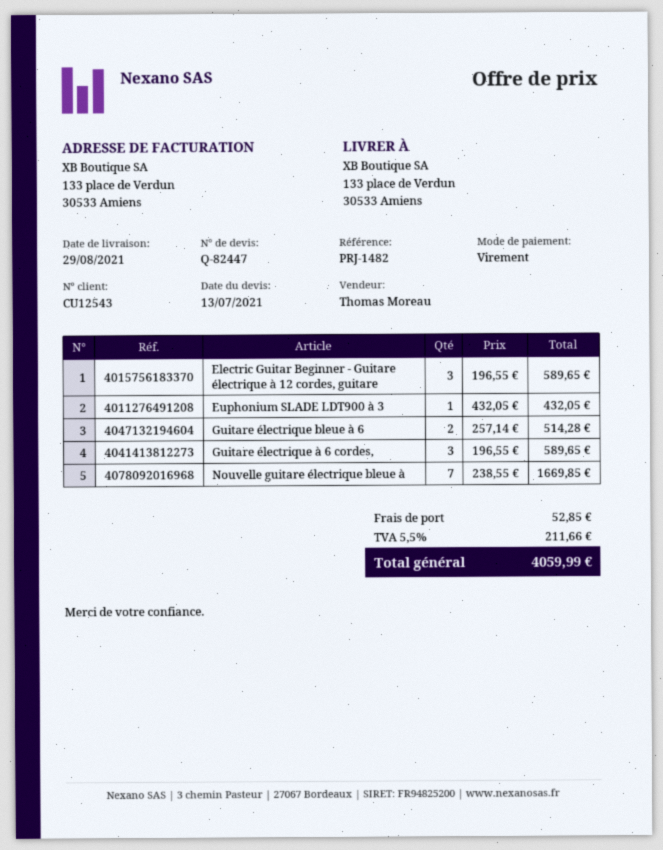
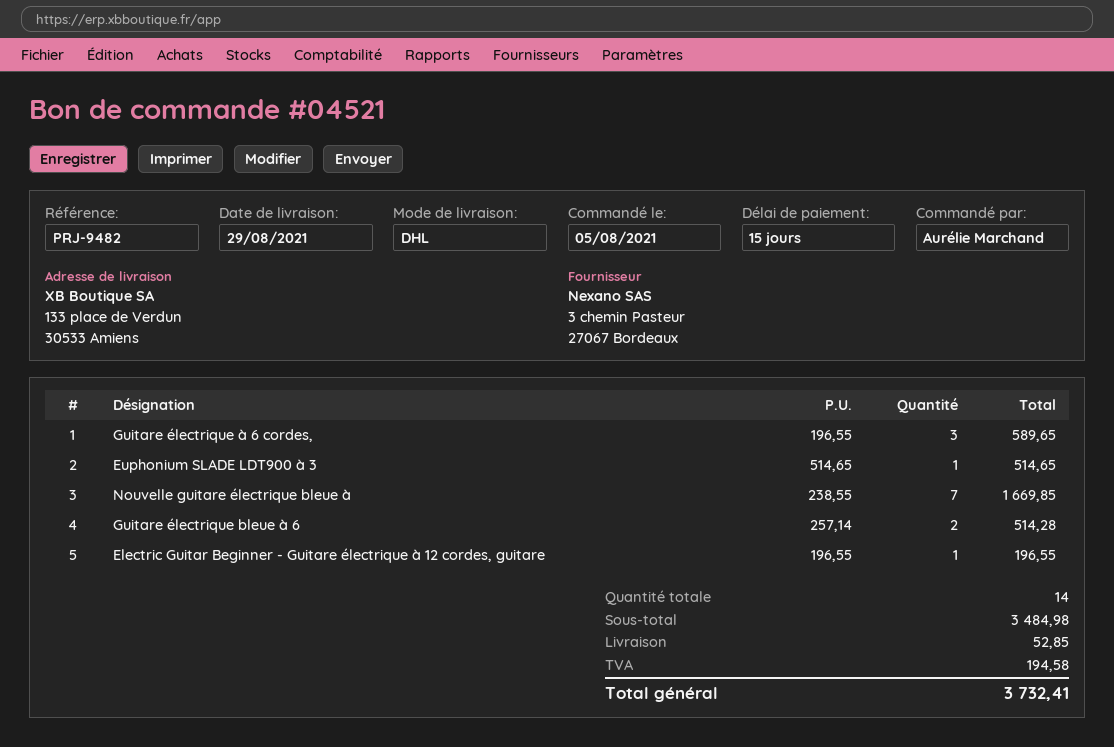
reference: PRJ-1482 -> PRJ-9482
Electric Guitar Beginner - Guitare électrique à 12 cordes, guitare: 3 x 196.55 = 589.65 -> 1 x 196.55 = 196.55
Euphonium SLADE LDT900 à 3: 1 x 432.05 = 432.05 -> 1 x 514.65 = 514.65
tax: 211.66 -> 194.58
total: 4059.99 -> 3732.41

